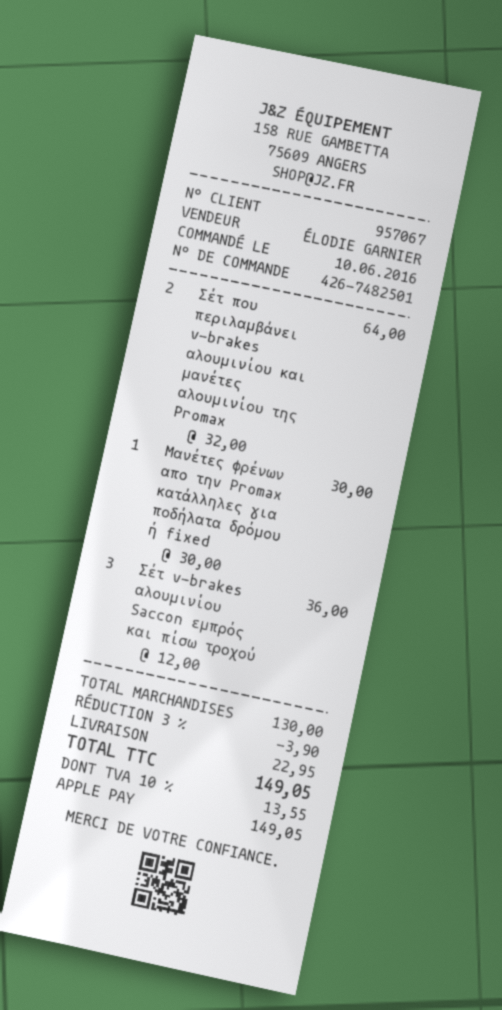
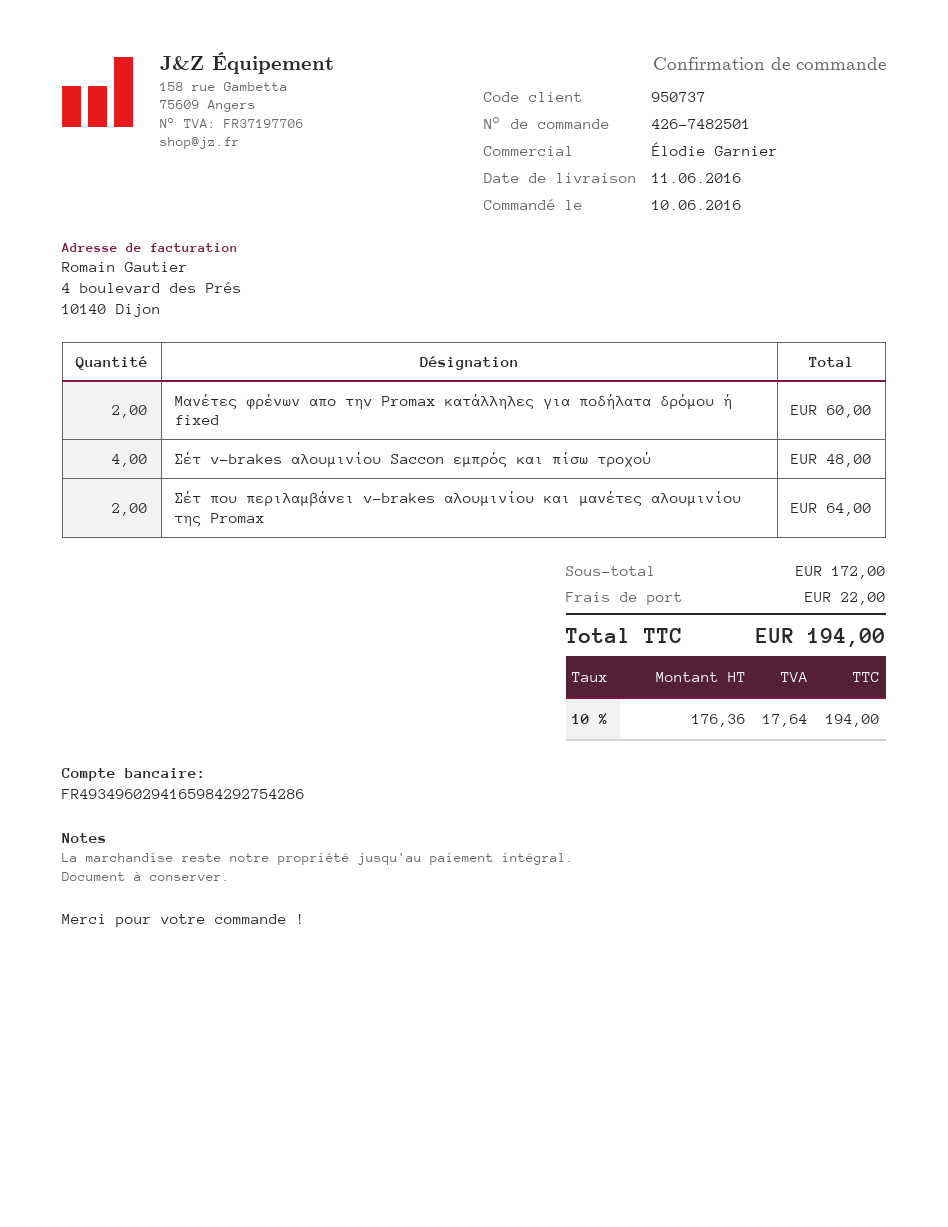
customer number: 957067 -> 950737
Μανέτες φρένων απο τηv Promax κατάλληλες για ποδήλατα δρόμου ή fixed: 1 for 30.00 -> 2 for 60.00
Σέτ v-brakes αλουμινίου Saccon εμπρός και πίσω τροχού: 3 for 36.00 -> 4 for 48.00
subtotal: 130.00 -> 172.00
discount: 3% = 3.90 -> none
shipping: 22.95 -> 22.00
tax: 10% = 13.55 -> 10% = 17.64
total: 149.05 -> 194.00

